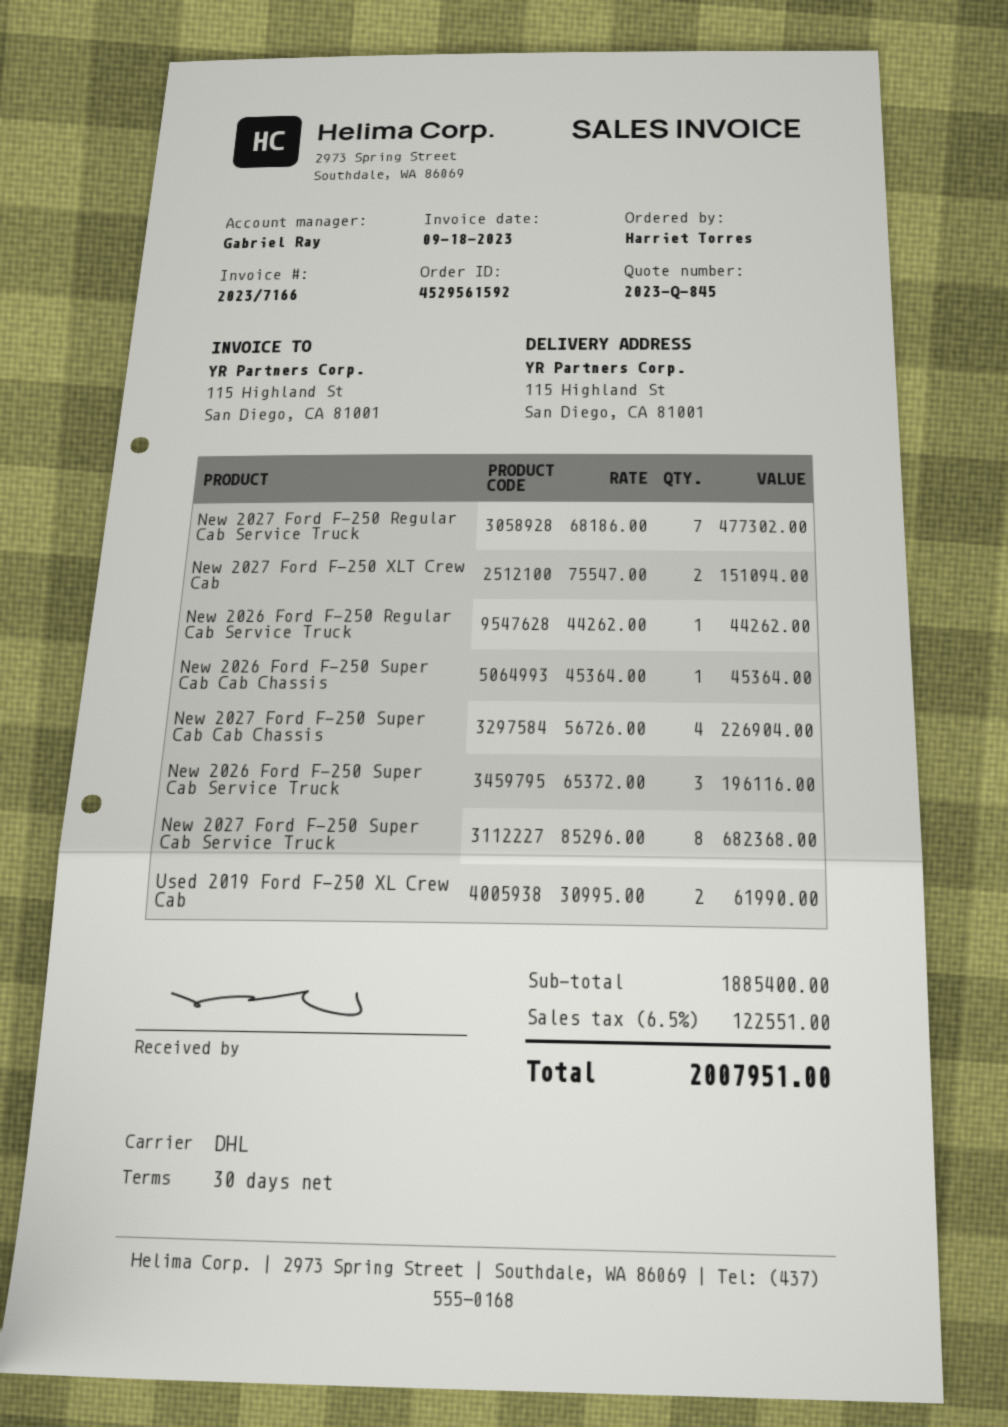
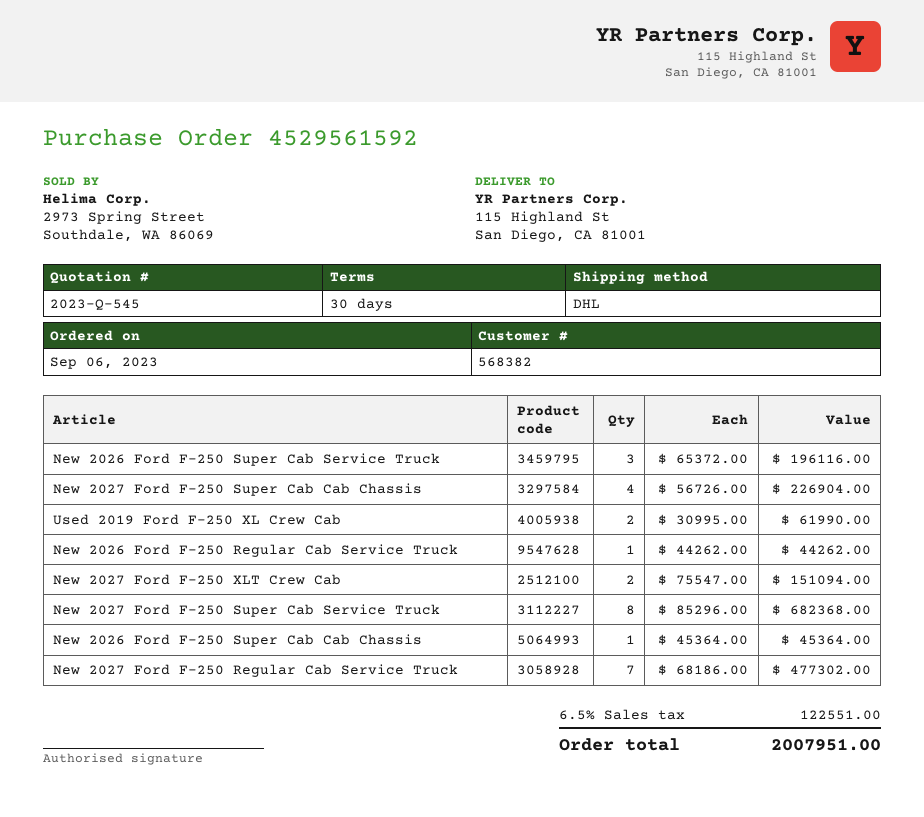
quote number: 2023-Q-845 -> 2023-Q-545

